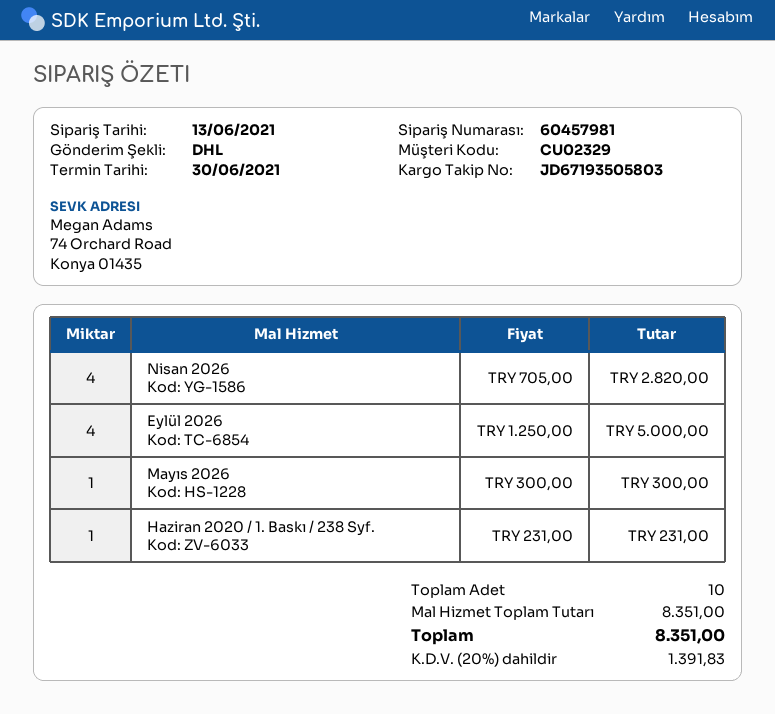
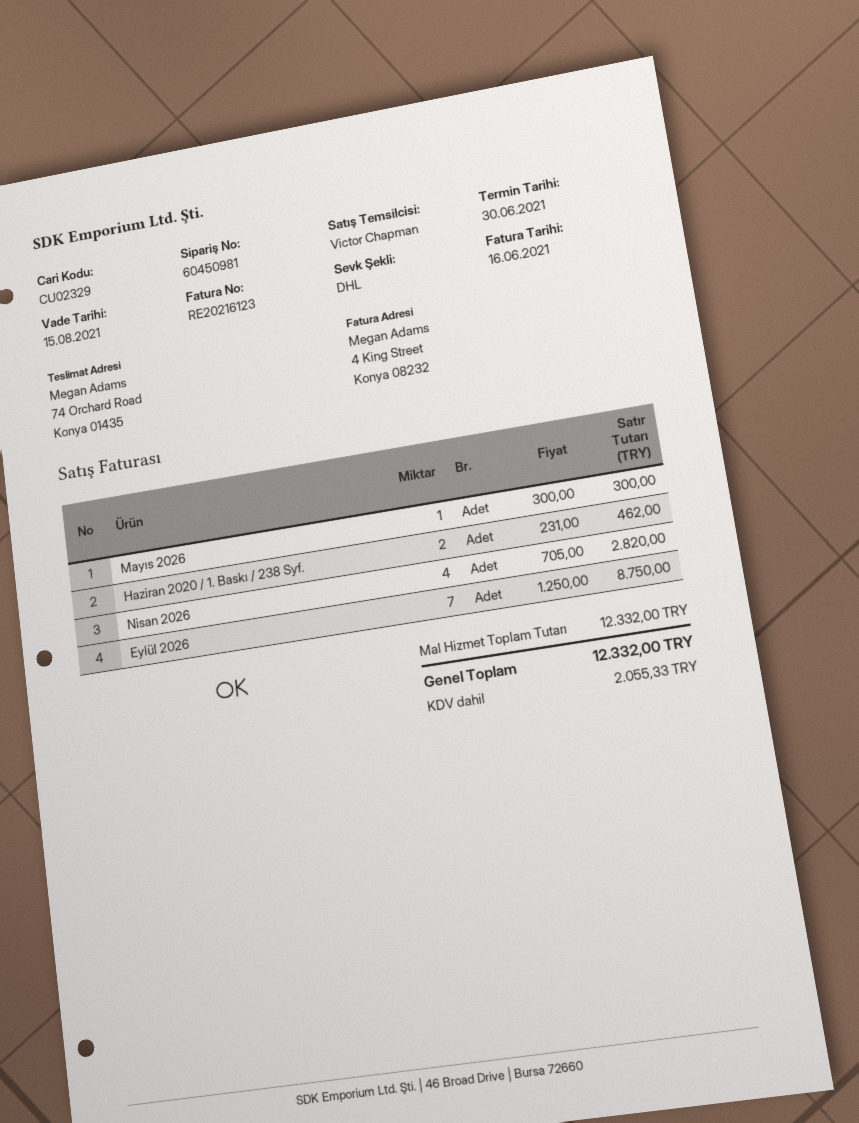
order number: 60457981 -> 60450981
Eylül 2026: 4 x 1250.00 = 5000.00 -> 7 x 1250.00 = 8750.00
Haziran 2020 / 1. Baskı / 238 Syf.: 1 x 231.00 = 231.00 -> 2 x 231.00 = 462.00
subtotal: 8351.00 -> 12332.00
tax: 1391.83 -> 2055.33
total: 8351.00 -> 12332.00

